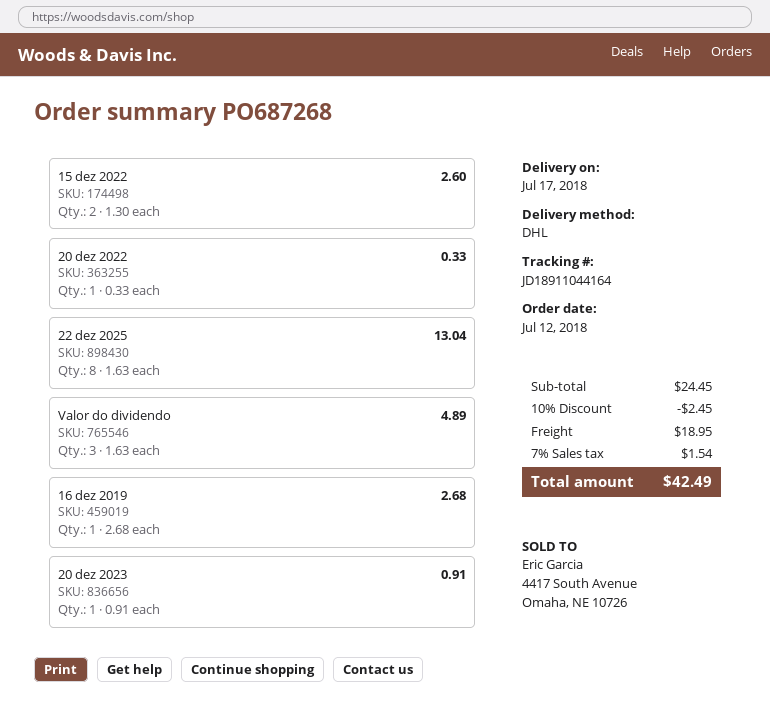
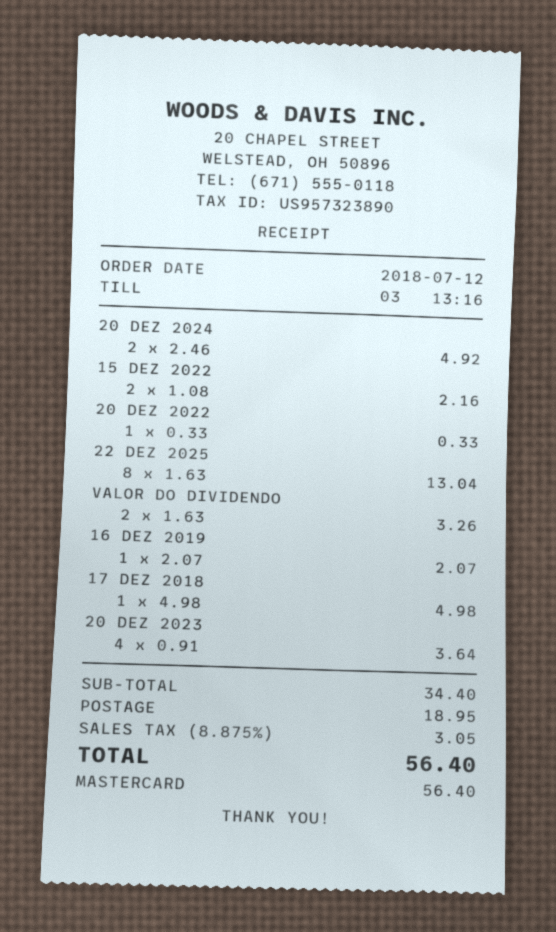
15 dez 2022: 2 x 1.30 = 2.60 -> 2 x 1.08 = 2.16
Valor do dividendo: 3 x 1.63 = 4.89 -> 2 x 1.63 = 3.26
16 dez 2019: 1 x 2.68 = 2.68 -> 1 x 2.07 = 2.07
20 dez 2023: 1 x 0.91 = 0.91 -> 4 x 0.91 = 3.64
20 DEZ 2024: none -> 2 x 2.46 = 4.92
17 DEZ 2018: none -> 1 x 4.98 = 4.98
subtotal: 24.45 -> 34.40
discount: 10% = 2.45 -> none
tax: 7% = 1.54 -> 8.875% = 3.05
total: 42.49 -> 56.40

